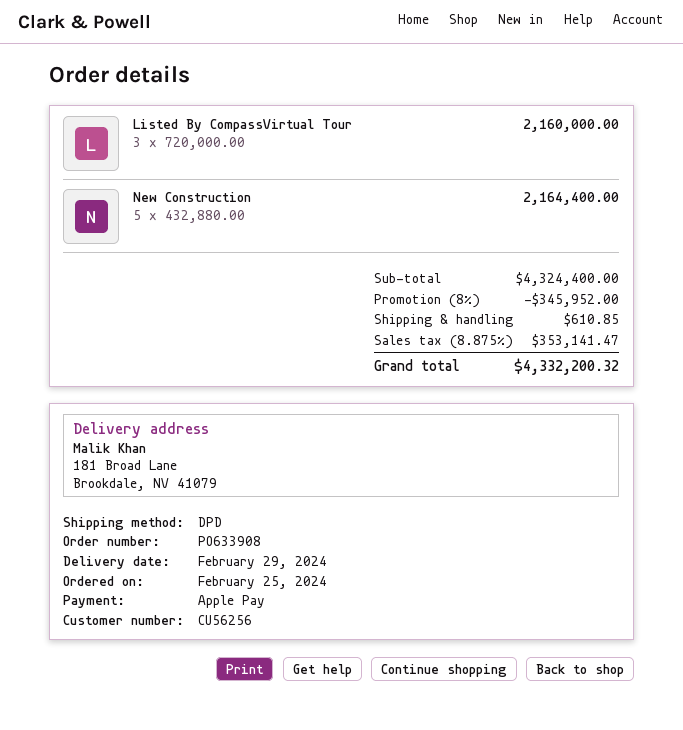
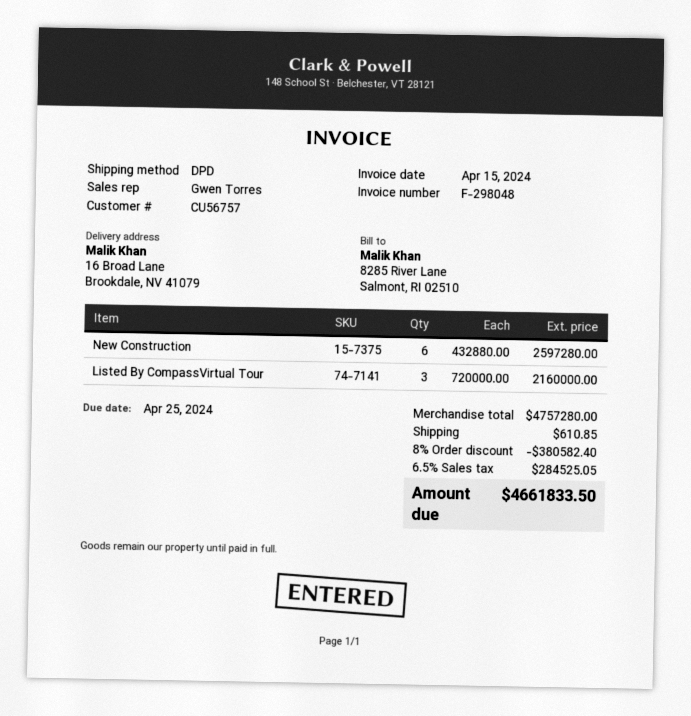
customer number: CU56256 -> CU56757
ship to: 181 Broad Lane, Brookdale, NV 41079 -> 16 Broad Lane, Brookdale, NV 41079
New Construction: 5 x 432880.00 = 2164400.00 -> 6 x 432880.00 = 2597280.00
subtotal: 4324400.00 -> 4757280.00
discount: 8% = 345952.00 -> 8% = 380582.40
tax: 8.875% = 353141.47 -> 6.5% = 284525.05
total: 4332200.32 -> 4661833.50

